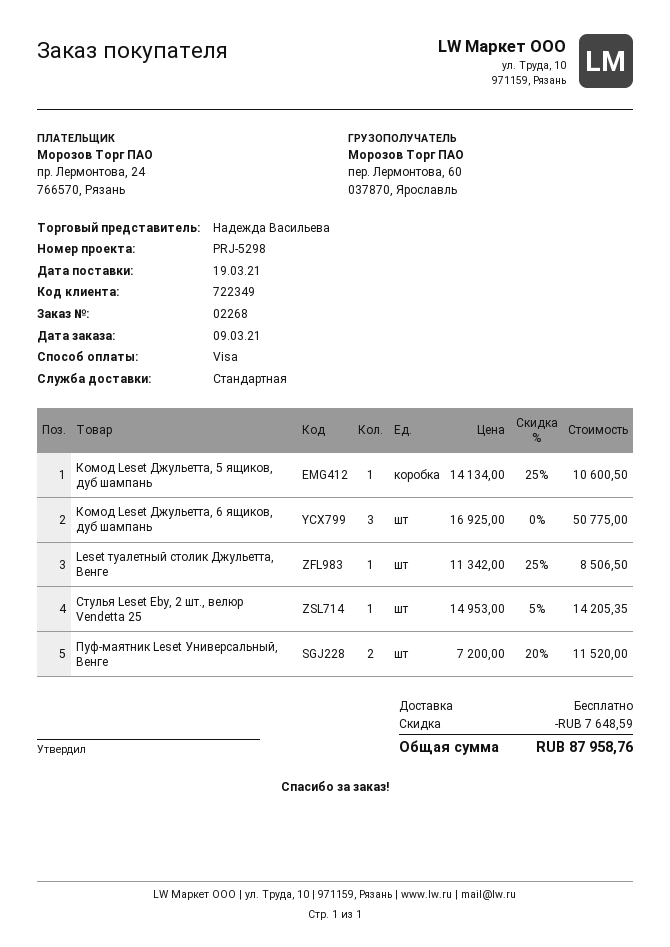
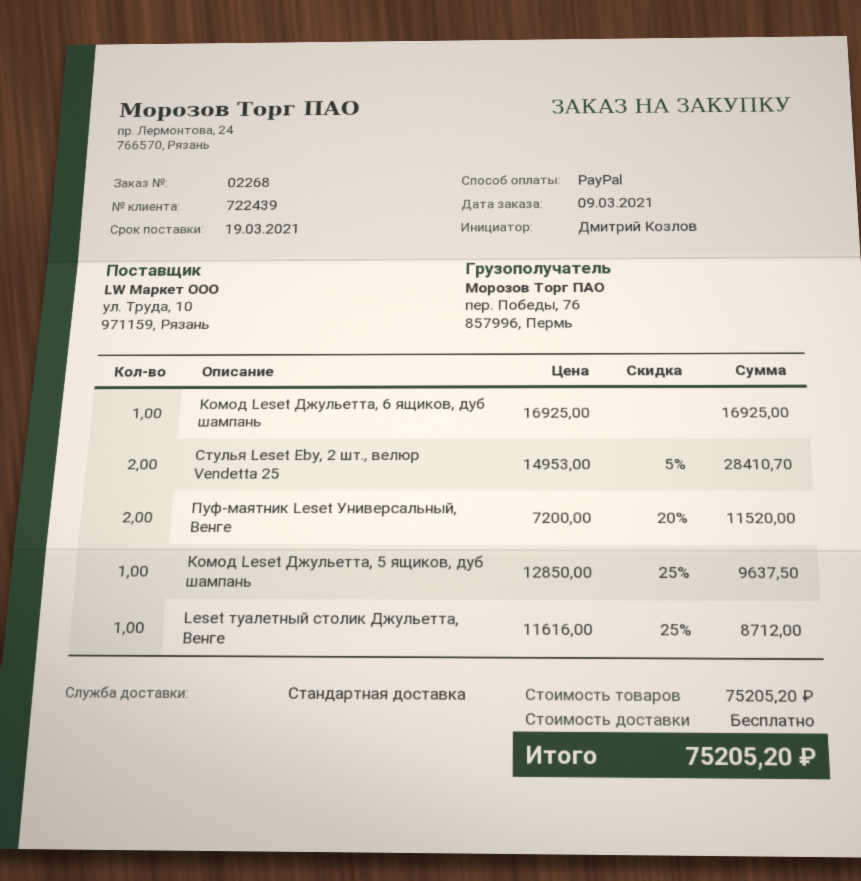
customer number: 722349 -> 722439
payment method: Visa -> PayPal
ship to: пер. Лермонтова, 60, 037870, Ярославль -> пер. Победы, 76, 857996, Пермь
Комод Leset Джульетта, 5 ящиков, дуб шампань: 1 x 14134.00 - 25% = 10600.50 -> 1 x 12850.00 - 25% = 9637.50
Комод Leset Джульетта, 6 ящиков, дуб шампань: 3 x 16925.00 = 50775.00 -> 1 x 16925.00 = 16925.00
Leset туалетный столик Джульетта, Венге: 1 x 11342.00 - 25% = 8506.50 -> 1 x 11616.00 - 25% = 8712.00
Стулья Leset Eby, 2 шт., велюр Vendetta 25: 1 x 14953.00 - 5% = 14205.35 -> 2 x 14953.00 - 5% = 28410.70
discount: 7648.59 -> none
total: 87958.76 -> 75205.20

